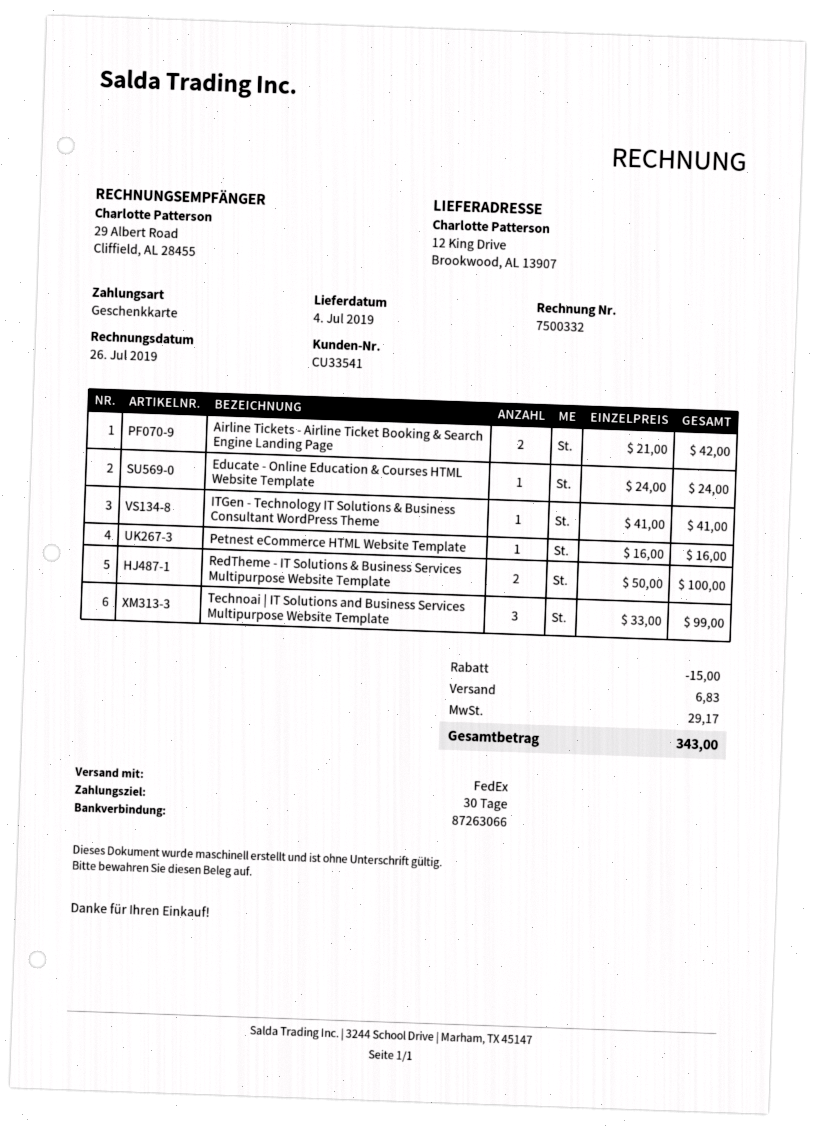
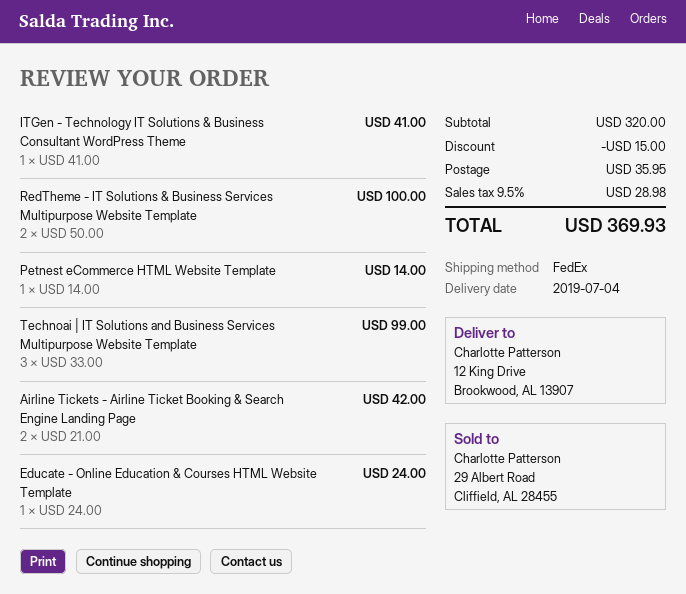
Petnest eCommerce HTML Website Template: 1 x 16.00 = 16.00 -> 1 x 14.00 = 14.00
shipping: 6.83 -> 35.95
tax: 29.17 -> 28.98
total: 343.00 -> 369.93

